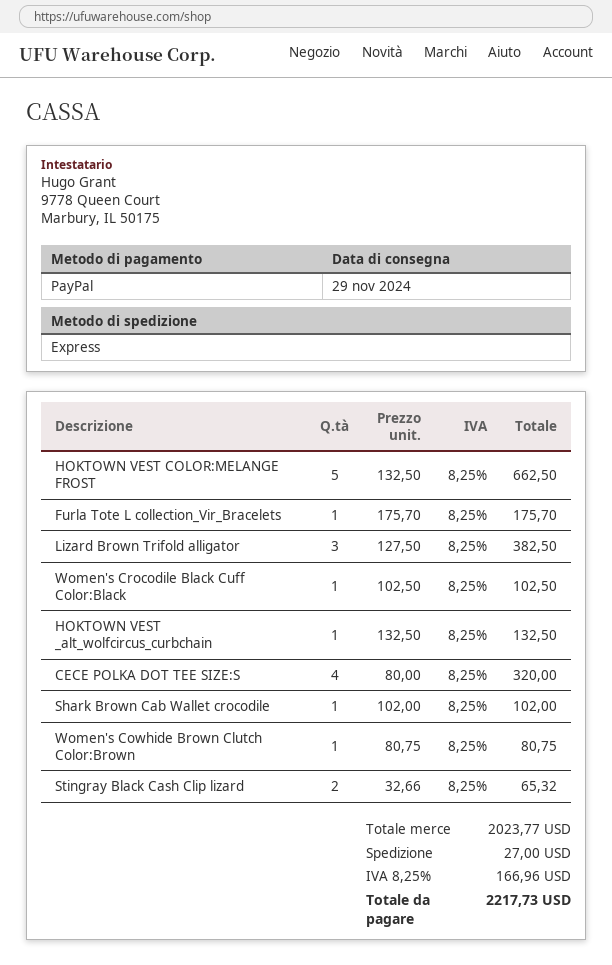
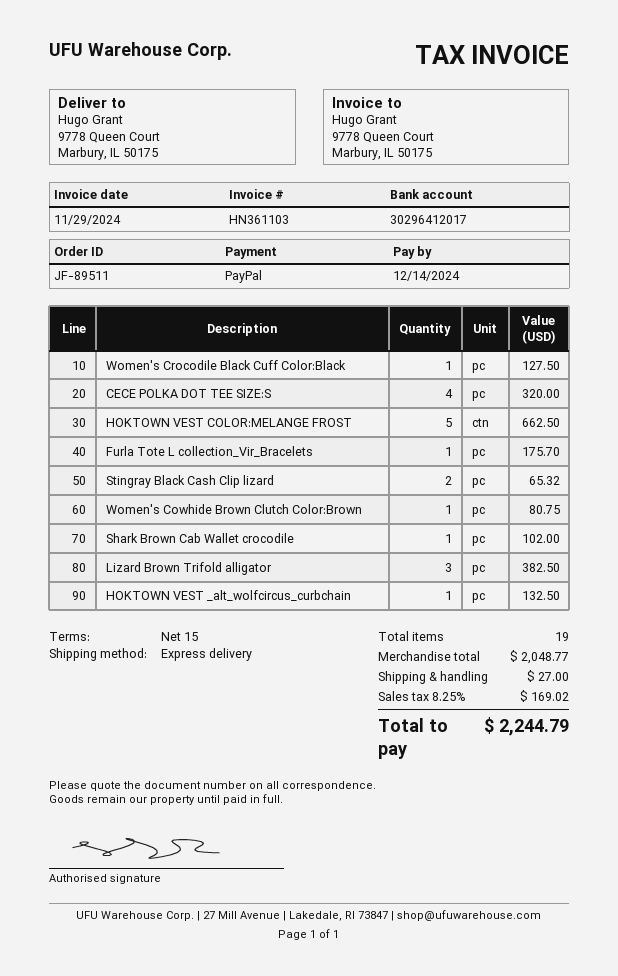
Women's Crocodile Black Cuff Color:Black: 1 for 102.50 -> 1 for 127.50
subtotal: 2023.77 -> 2048.77
tax: 8.25% = 166.96 -> 8.25% = 169.02
total: 2217.73 -> 2244.79

